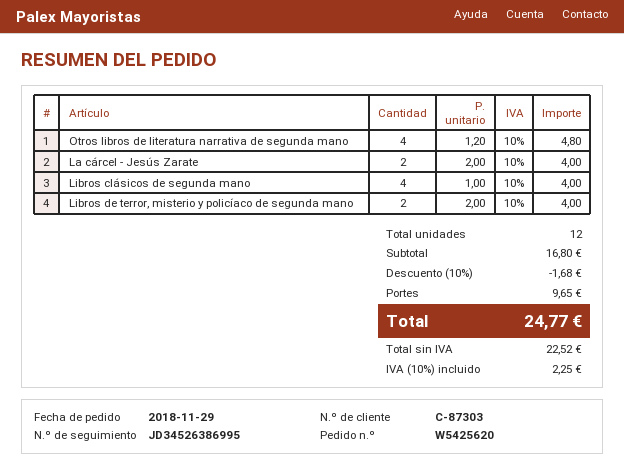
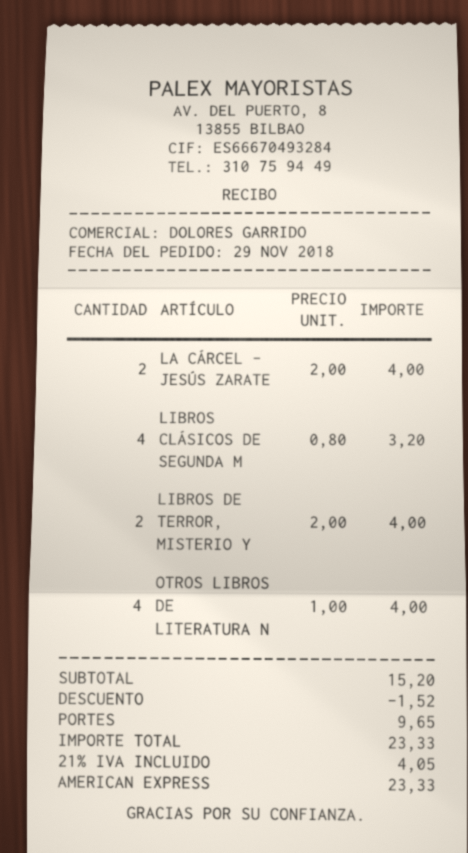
Otros libros de literatura narrativa de segunda mano: 4 x 1.20 = 4.80 -> 4 x 1.00 = 4.00
Libros clásicos de segunda mano: 4 x 1.00 = 4.00 -> 4 x 0.80 = 3.20
subtotal: 16.80 -> 15.20
discount: 1.68 -> 1.52
tax: 10% = 2.25 -> 21% = 4.05
total: 24.77 -> 23.33

